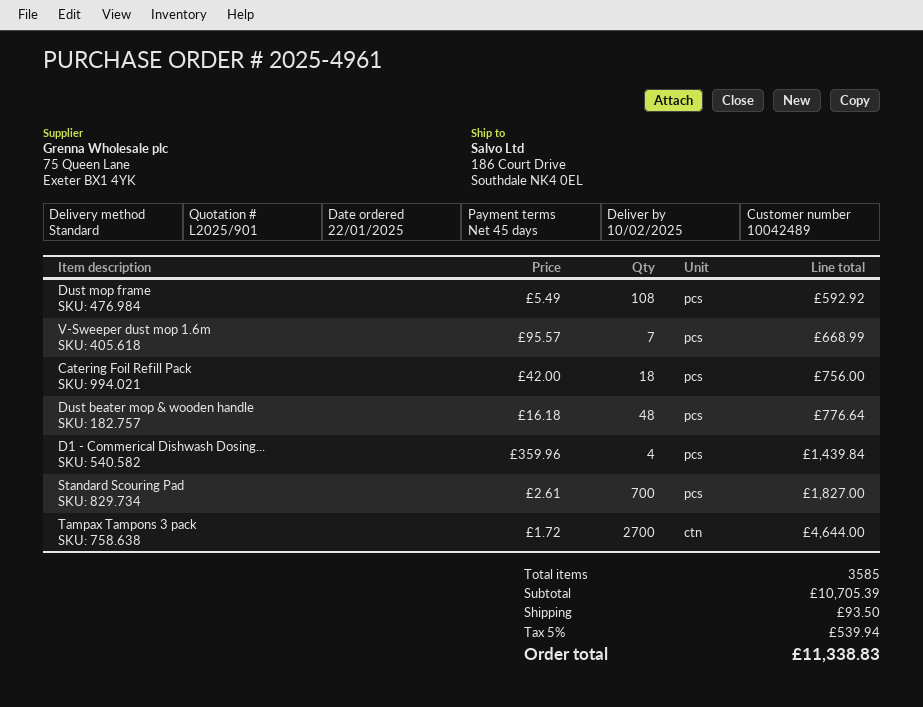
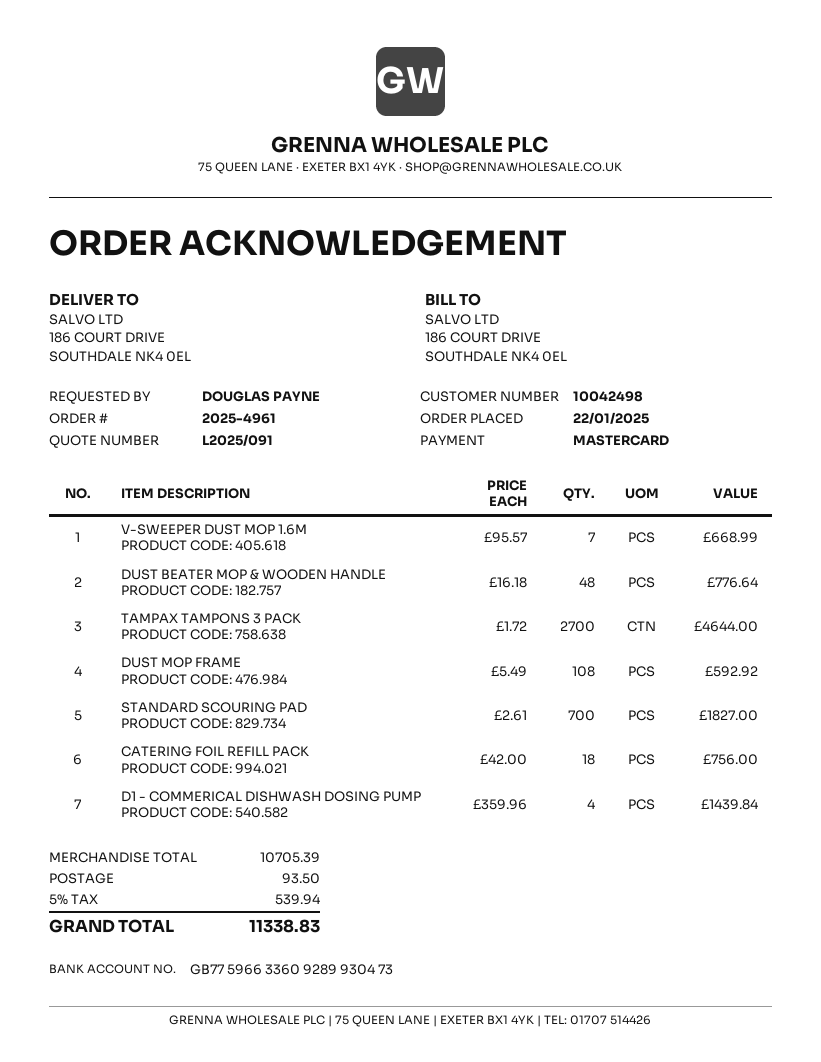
quote number: L2025/901 -> L2025/091
customer number: 10042489 -> 10042498

